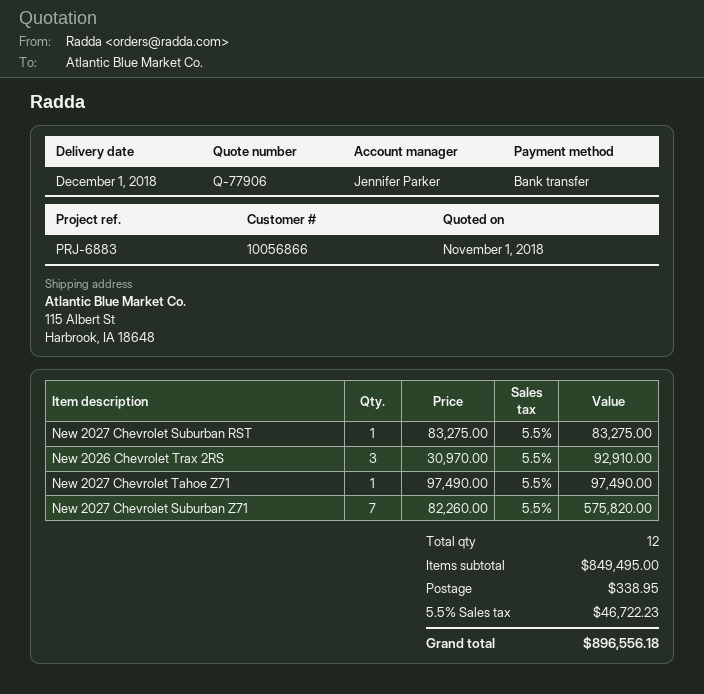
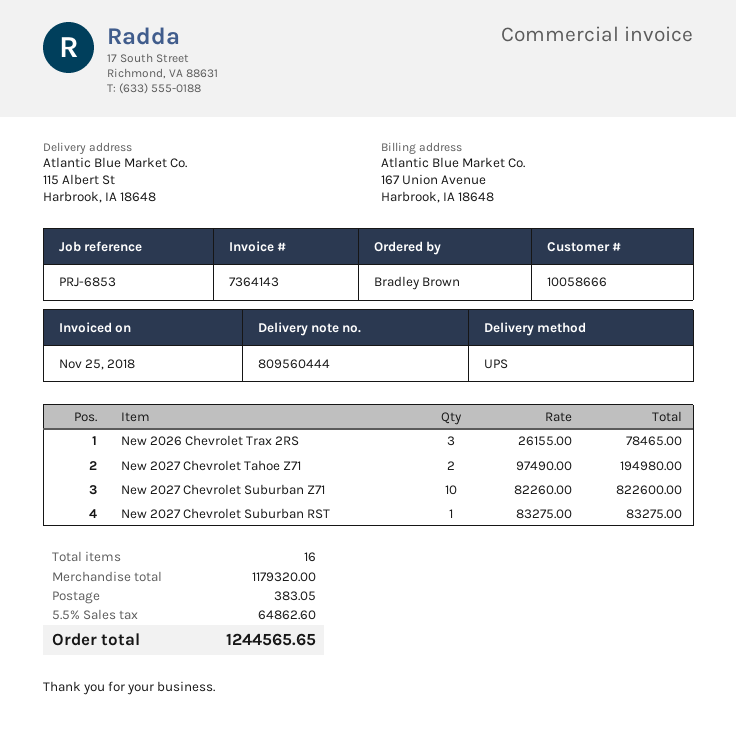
customer number: 10056866 -> 10058666
reference: PRJ-6883 -> PRJ-6853
New 2026 Chevrolet Trax 2RS: 3 x 30970.00 = 92910.00 -> 3 x 26155.00 = 78465.00
New 2027 Chevrolet Tahoe Z71: 1 x 97490.00 = 97490.00 -> 2 x 97490.00 = 194980.00
New 2027 Chevrolet Suburban Z71: 7 x 82260.00 = 575820.00 -> 10 x 82260.00 = 822600.00
total quantity: 12 -> 16
subtotal: 849495.00 -> 1179320.00
shipping: 338.95 -> 383.05
tax: 5.5% = 46722.23 -> 5.5% = 64862.60
total: 896556.18 -> 1244565.65

